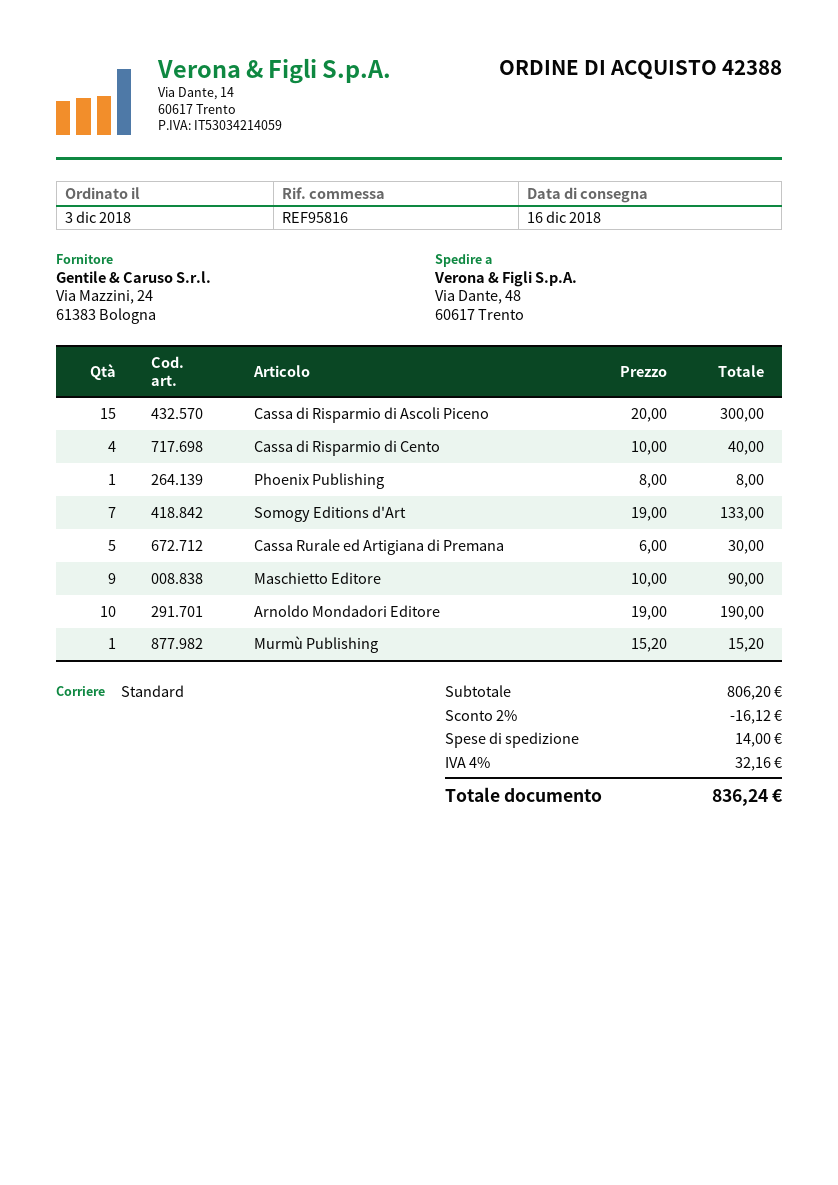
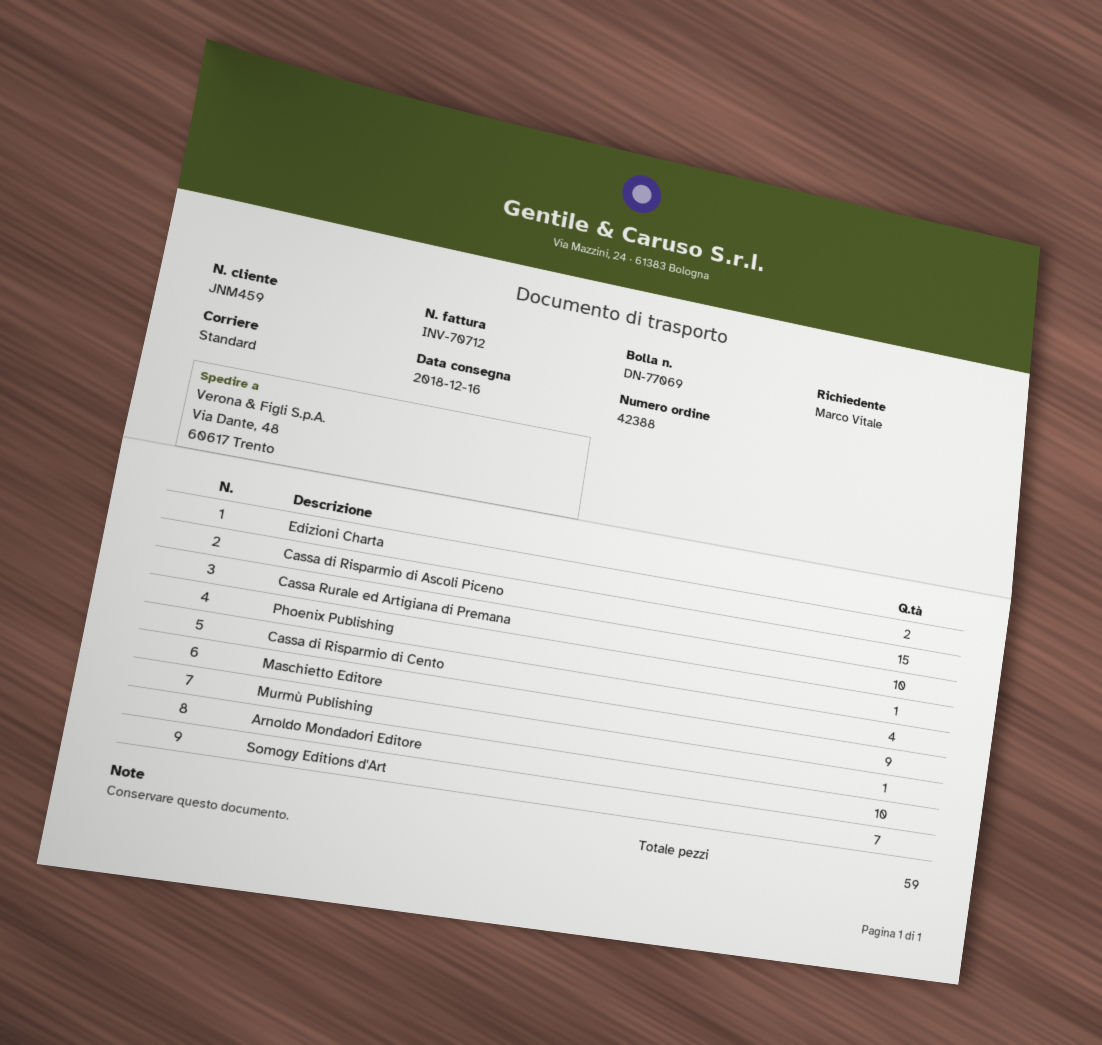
Cassa Rurale ed Artigiana di Premana: 5 -> 10
Edizioni Charta: none -> 2

